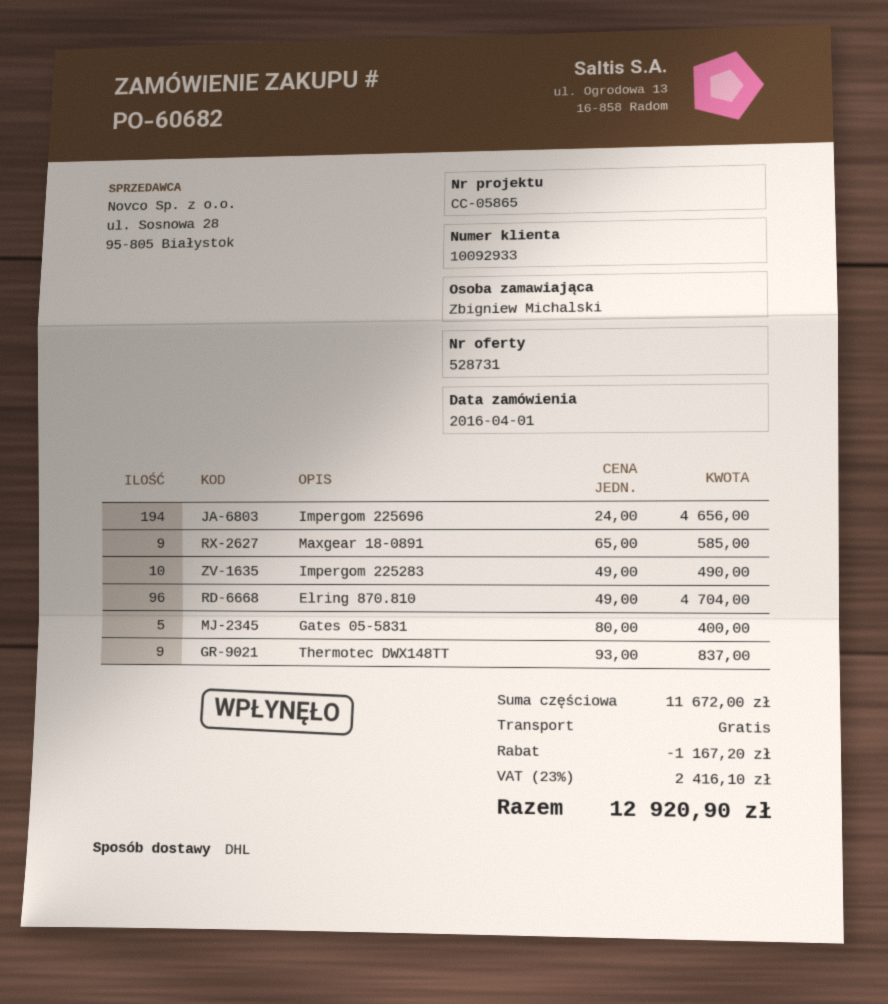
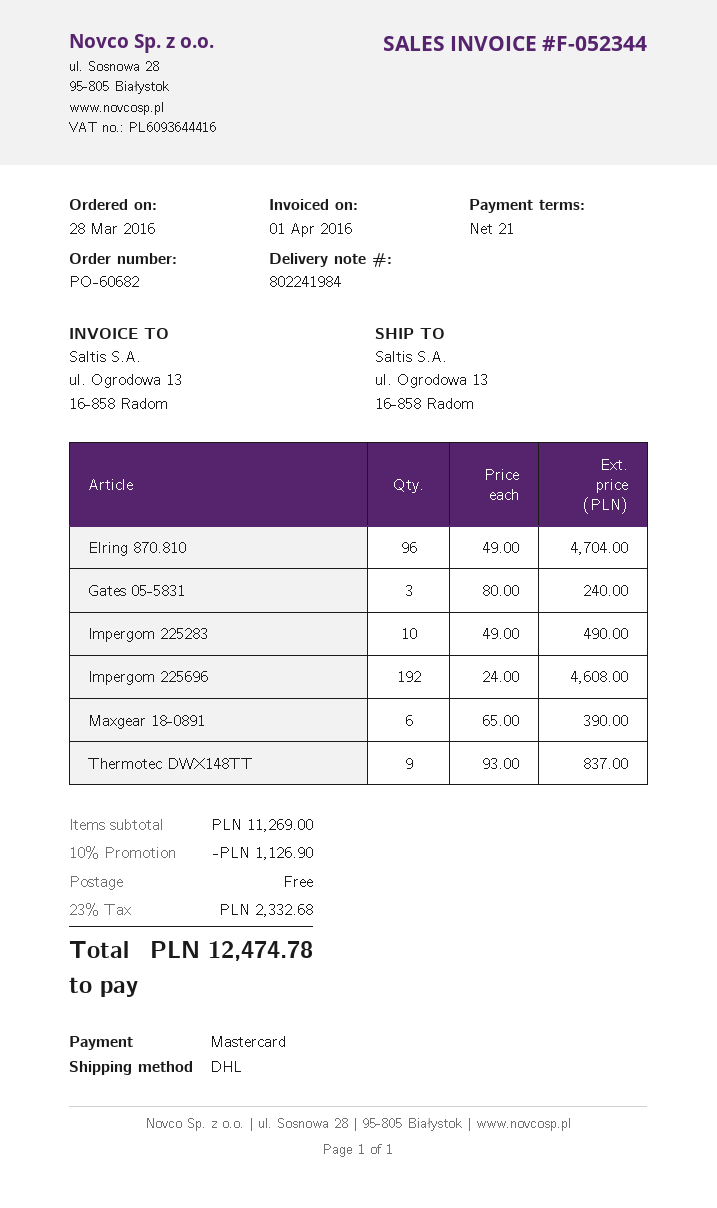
order date: 2016-04-01 -> 2016-03-28
Impergom 225696: 194 x 24.00 = 4656.00 -> 192 x 24.00 = 4608.00
Maxgear 18-0891: 9 x 65.00 = 585.00 -> 6 x 65.00 = 390.00
Gates 05-5831: 5 x 80.00 = 400.00 -> 3 x 80.00 = 240.00
subtotal: 11672.00 -> 11269.00
discount: 1167.20 -> 1126.90
tax: 23% = 2416.10 -> 23% = 2332.68
total: 12920.90 -> 12474.78

